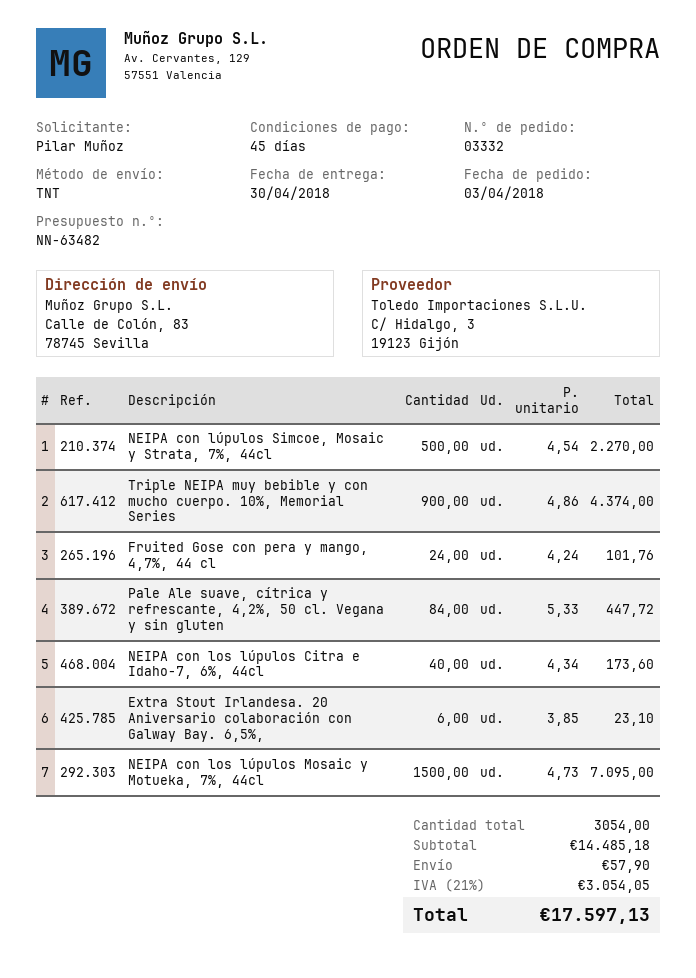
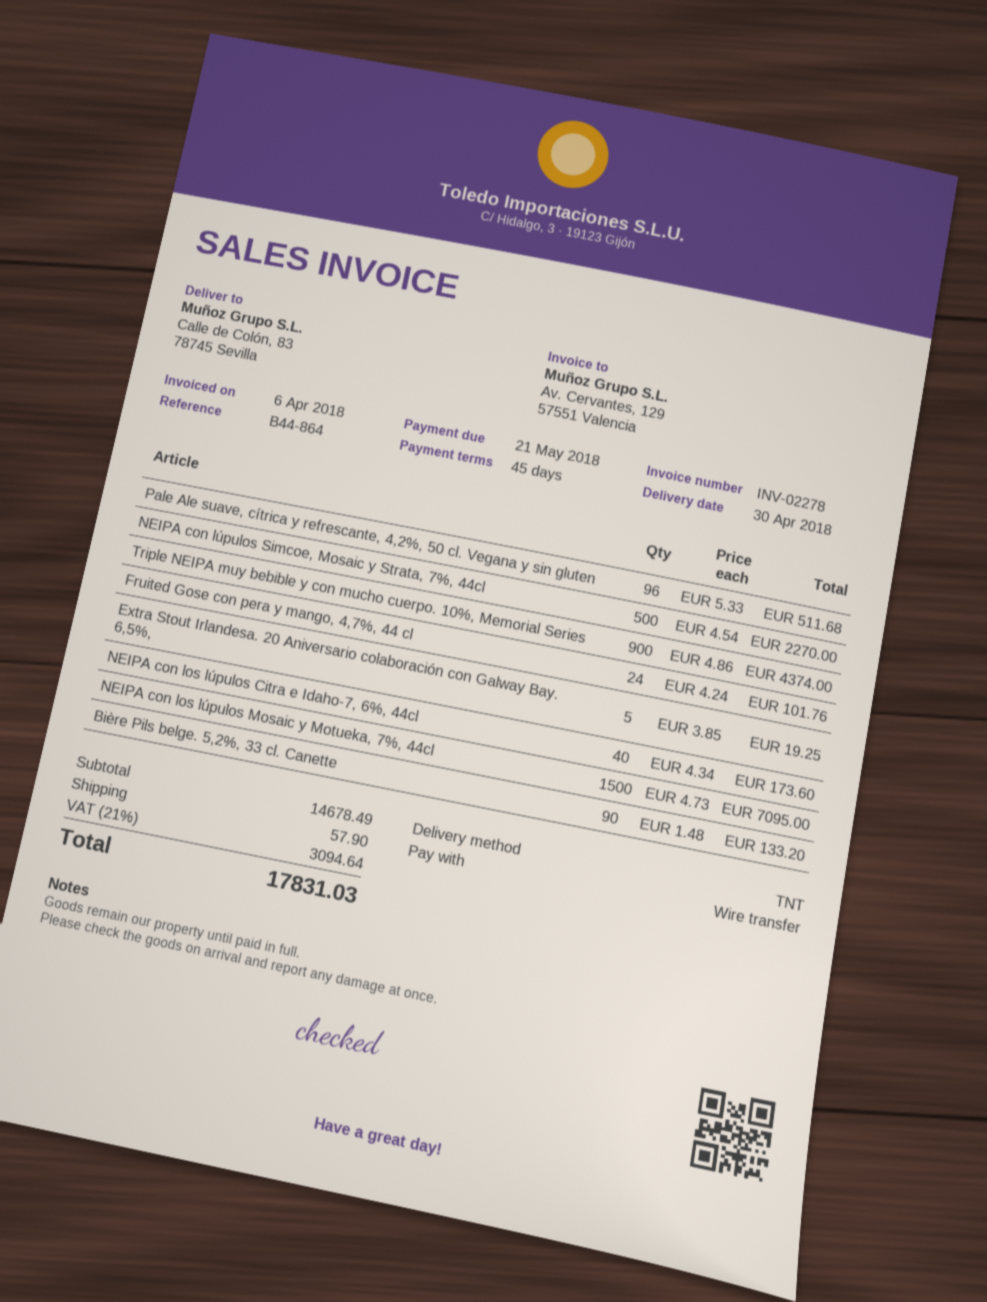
Pale Ale suave, cítrica y refrescante, 4,2%, 50 cl. Vegana y sin gluten: 84 x 5.33 = 447.72 -> 96 x 5.33 = 511.68
Extra Stout Irlandesa. 20 Aniversario colaboración con Galway Bay. 6,5%,: 6 x 3.85 = 23.10 -> 5 x 3.85 = 19.25
Bière Pils belge. 5,2%, 33 cl. Canette: none -> 90 x 1.48 = 133.20
subtotal: 14485.18 -> 14678.49
tax: 21% = 3054.05 -> 21% = 3094.64
total: 17597.13 -> 17831.03

